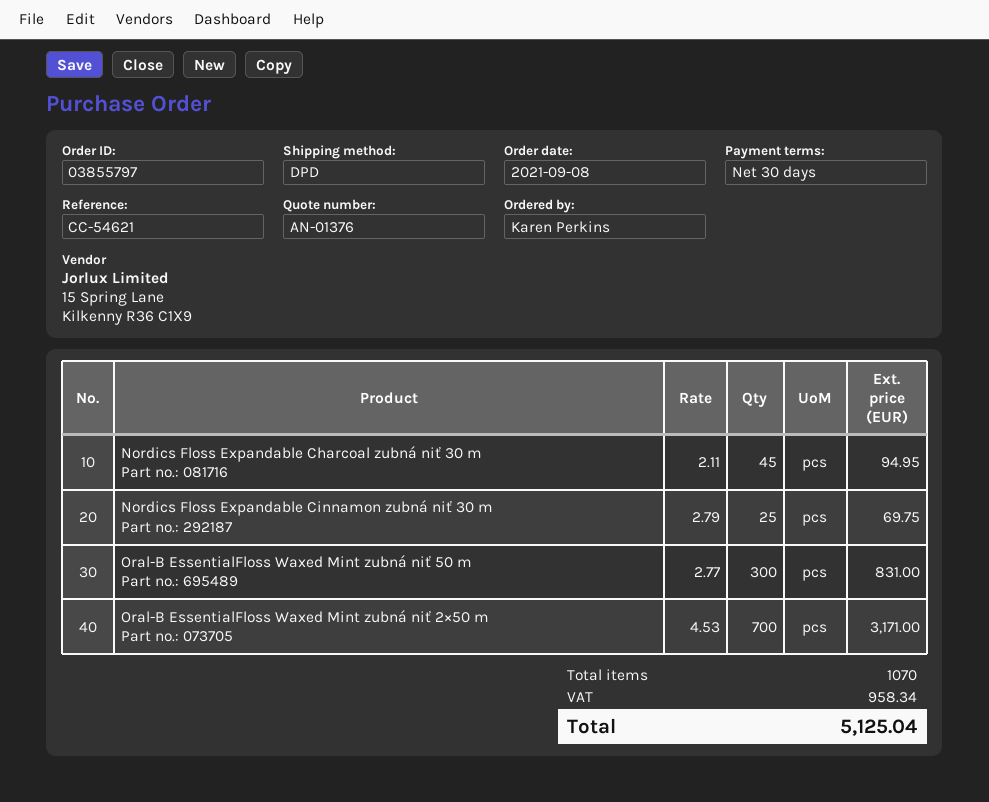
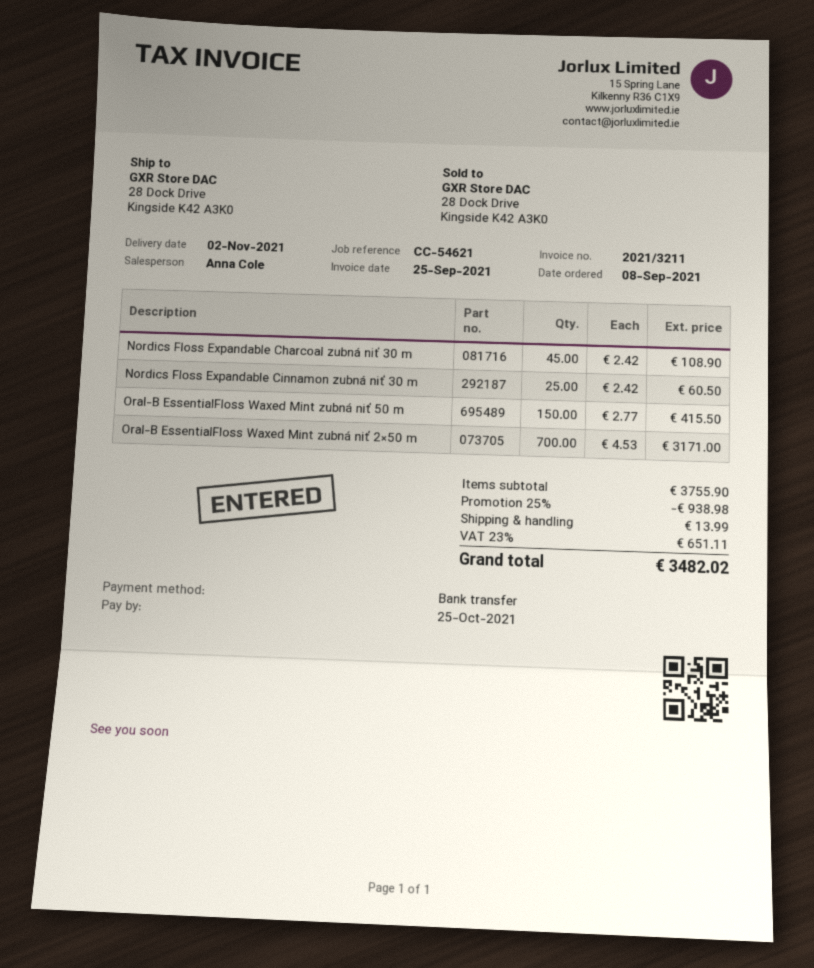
Nordics Floss Expandable Charcoal zubná niť 30 m: 45 x 2.11 = 94.95 -> 45 x 2.42 = 108.90
Nordics Floss Expandable Cinnamon zubná niť 30 m: 25 x 2.79 = 69.75 -> 25 x 2.42 = 60.50
Oral-B EssentialFloss Waxed Mint zubná niť 50 m: 300 x 2.77 = 831.00 -> 150 x 2.77 = 415.50
discount: none -> 25% = 938.98
shipping: none -> 13.99
tax: 958.34 -> 651.11
total: 5125.04 -> 3482.02

